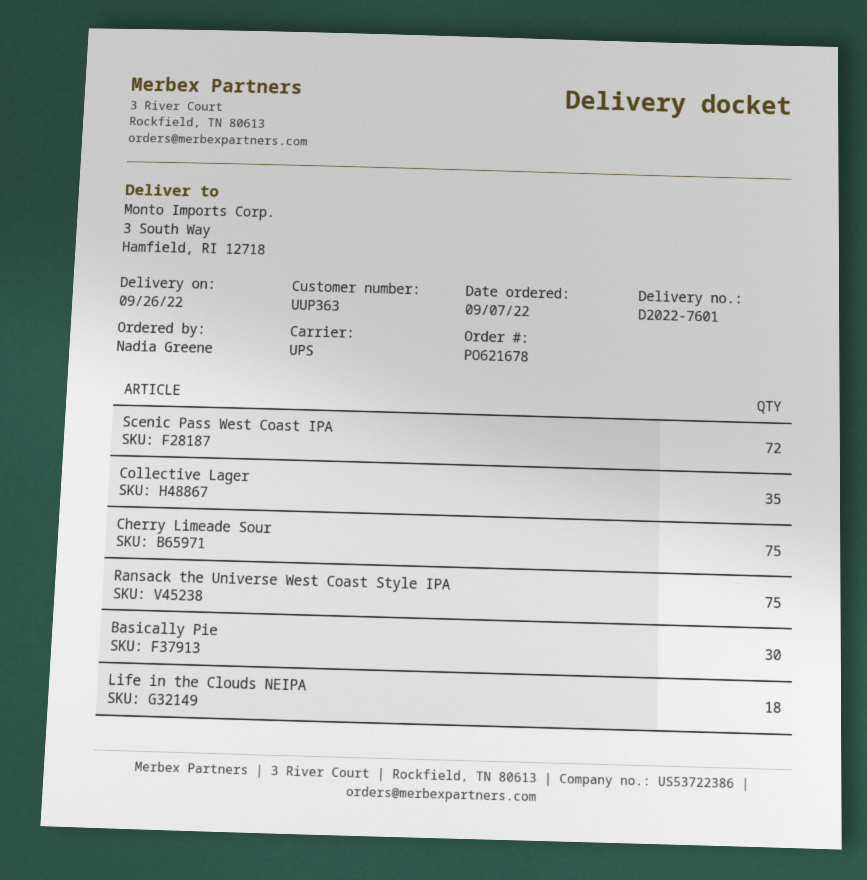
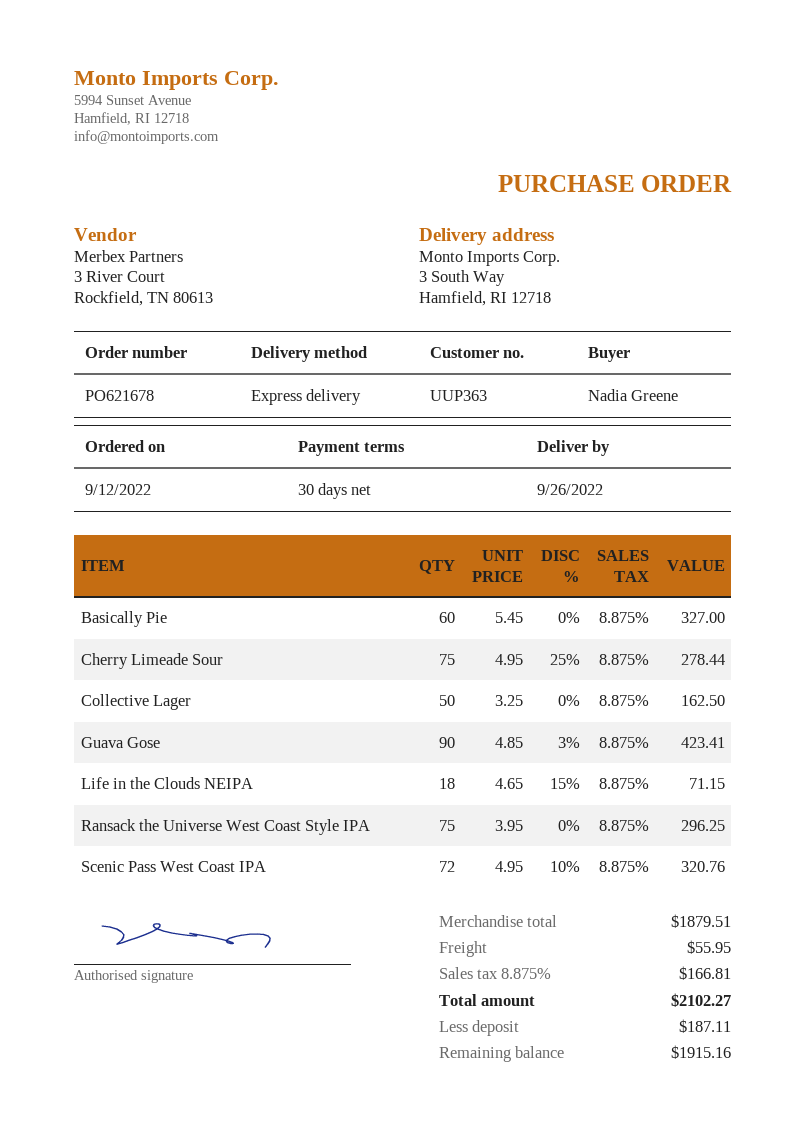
order date: 2022-09-07 -> 2022-09-12
shipping method: UPS -> express
Collective Lager: 35 -> 50
Basically Pie: 30 -> 60
Guava Gose: none -> 90

